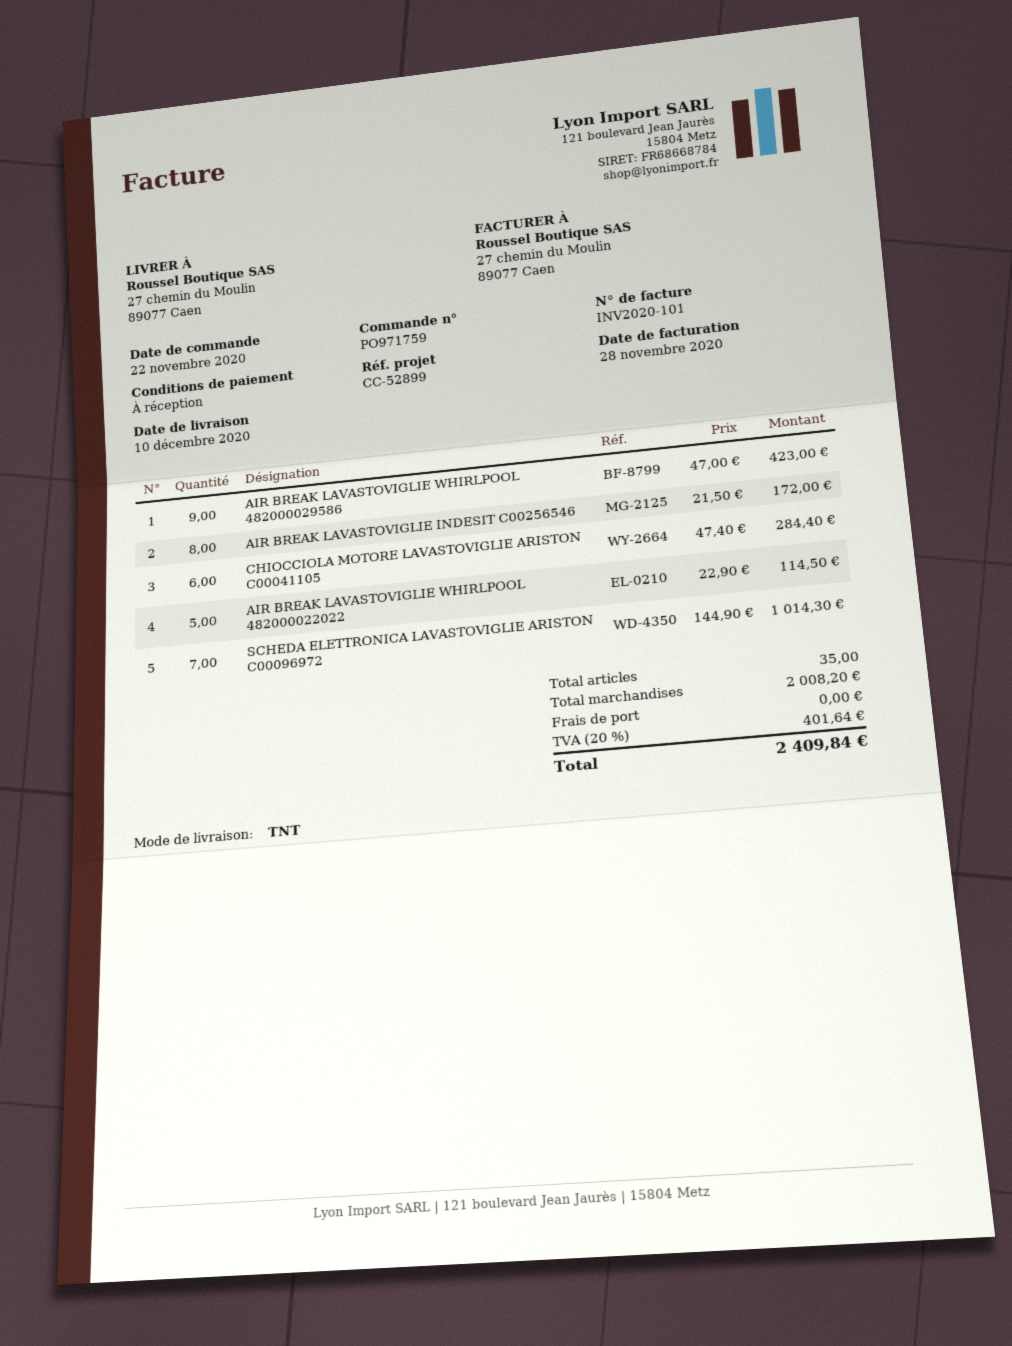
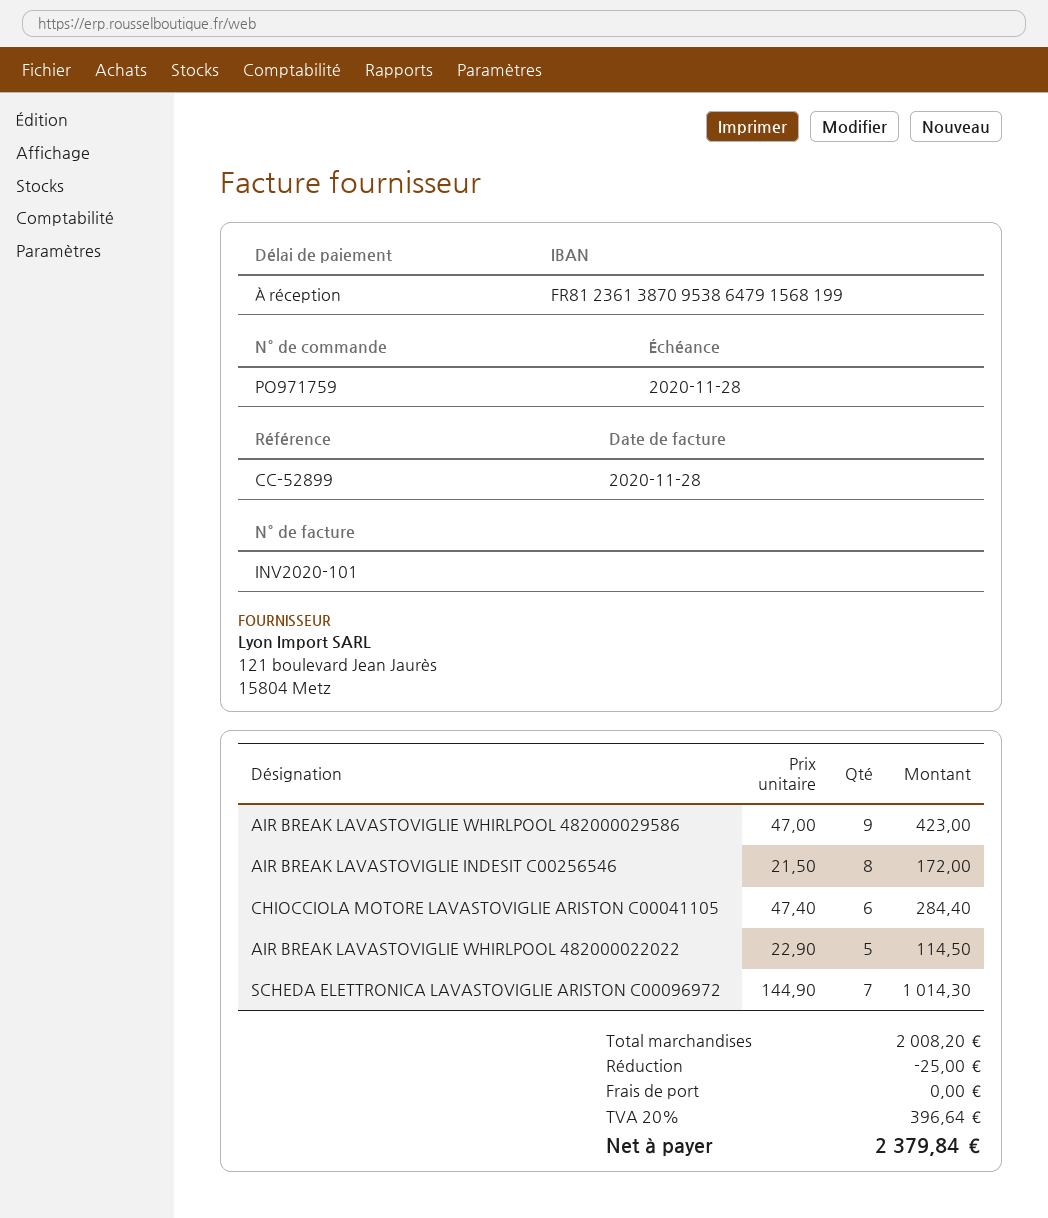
discount: none -> 25.00
tax: 20% = 401.64 -> 20% = 396.64
total: 2409.84 -> 2379.84

